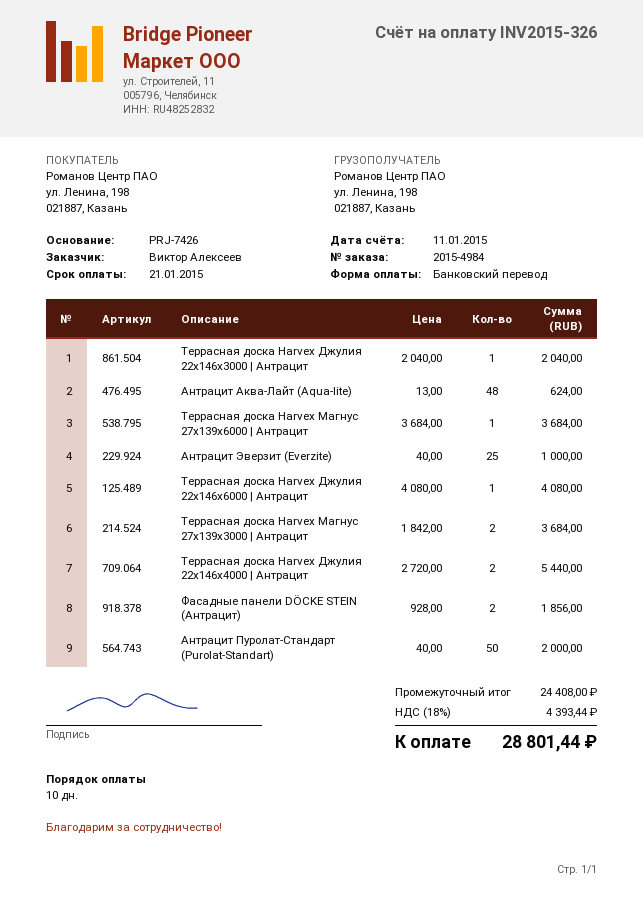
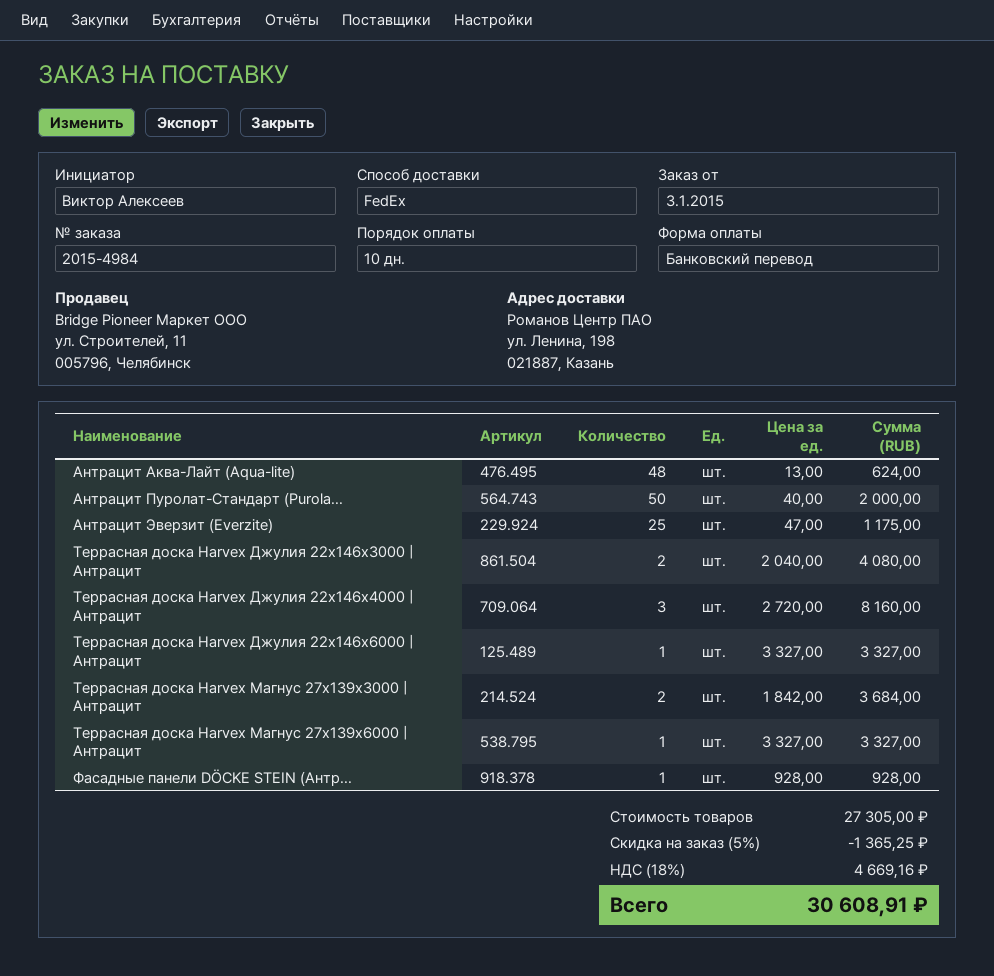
Террасная доска Harvex Джулия 22х146х3000 | Антрацит: 1 x 2040.00 = 2040.00 -> 2 x 2040.00 = 4080.00
Террасная доска Harvex Магнус 27х139х6000 | Антрацит: 1 x 3684.00 = 3684.00 -> 1 x 3327.00 = 3327.00
Антрацит Эверзит (Everzite): 25 x 40.00 = 1000.00 -> 25 x 47.00 = 1175.00
Террасная доска Harvex Джулия 22х146х6000 | Антрацит: 1 x 4080.00 = 4080.00 -> 1 x 3327.00 = 3327.00
Террасная доска Harvex Джулия 22х146х4000 | Антрацит: 2 x 2720.00 = 5440.00 -> 3 x 2720.00 = 8160.00
Фасадные панели DÖCKE STEIN (Антрацит): 2 x 928.00 = 1856.00 -> 1 x 928.00 = 928.00
subtotal: 24408.00 -> 27305.00
discount: none -> 5% = 1365.25
tax: 18% = 4393.44 -> 18% = 4669.16
total: 28801.44 -> 30608.91

